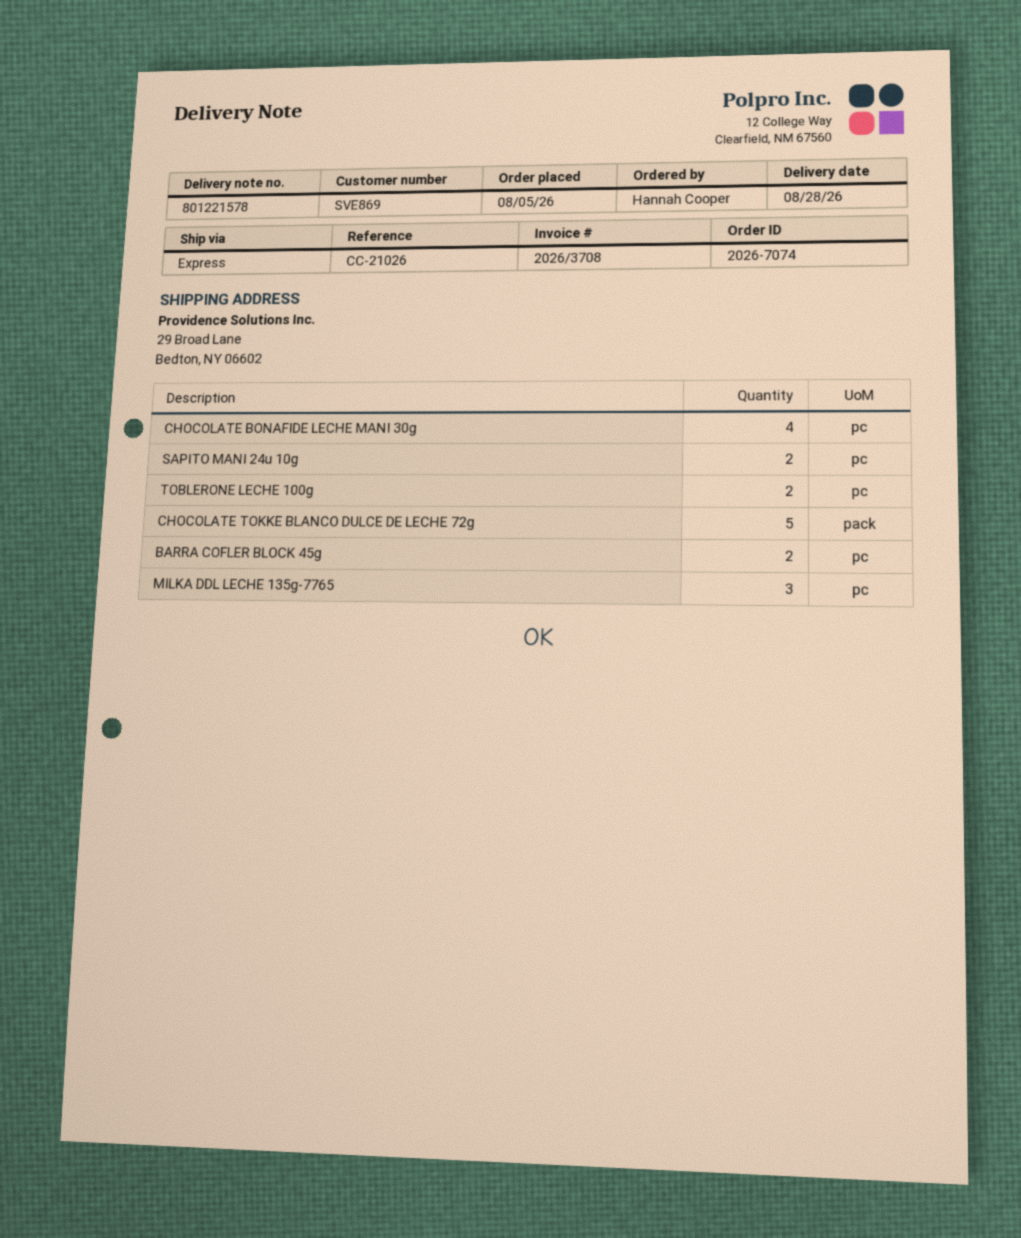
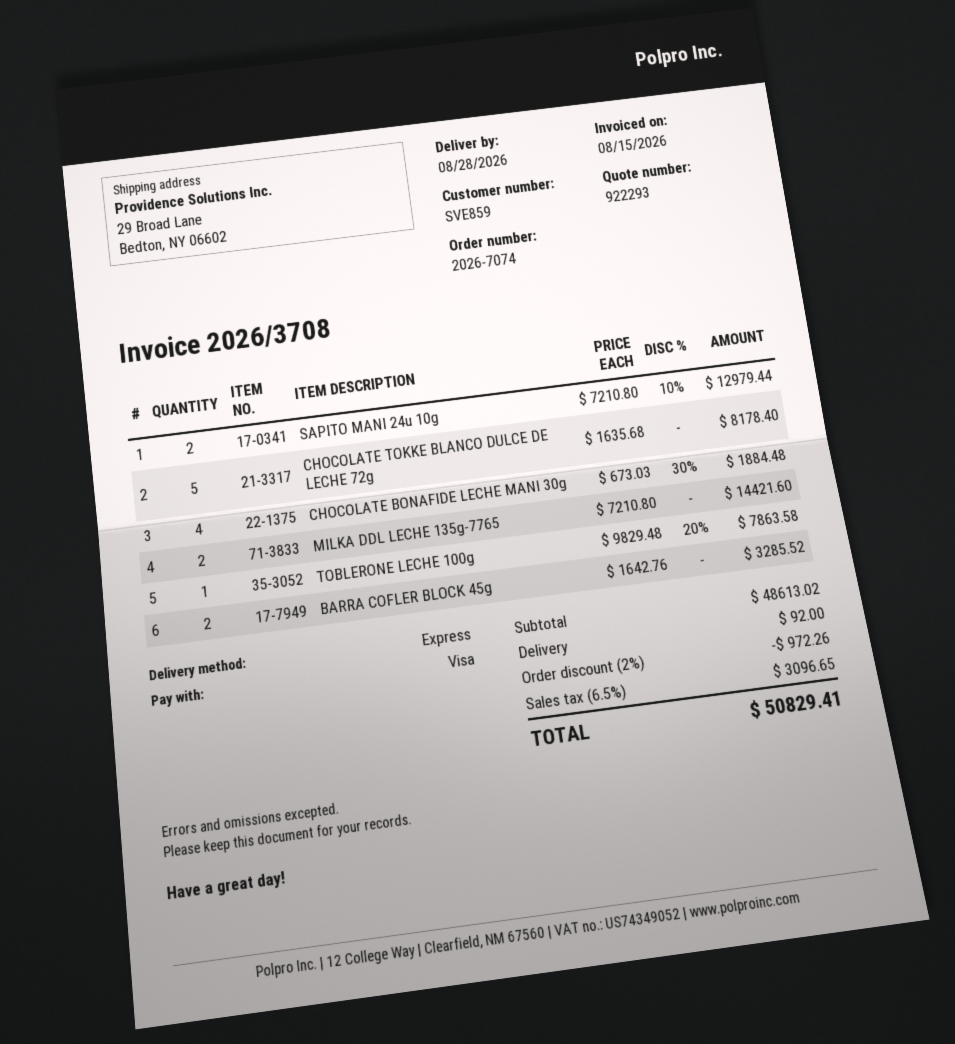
customer number: SVE869 -> SVE859
TOBLERONE LECHE 100g: 2 -> 1
MILKA DDL LECHE 135g-7765: 3 -> 2

